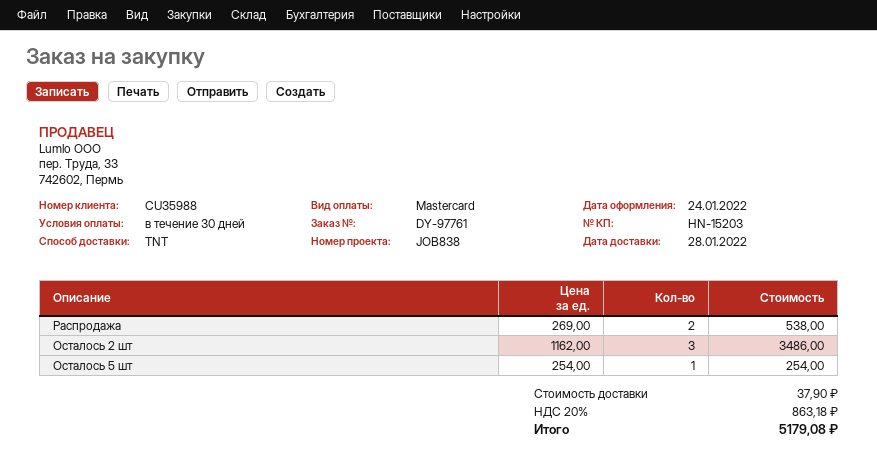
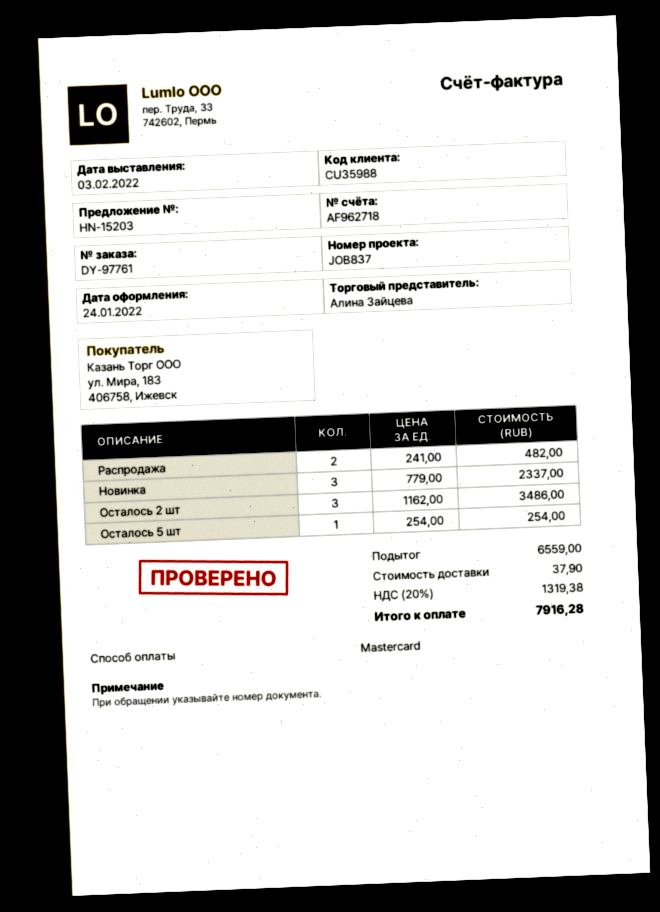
reference: JOB838 -> JOB837
Распродажа: 2 x 269.00 = 538.00 -> 2 x 241.00 = 482.00
Новинка: none -> 3 x 779.00 = 2337.00
tax: 20% = 863.18 -> 20% = 1319.38
total: 5179.08 -> 7916.28

